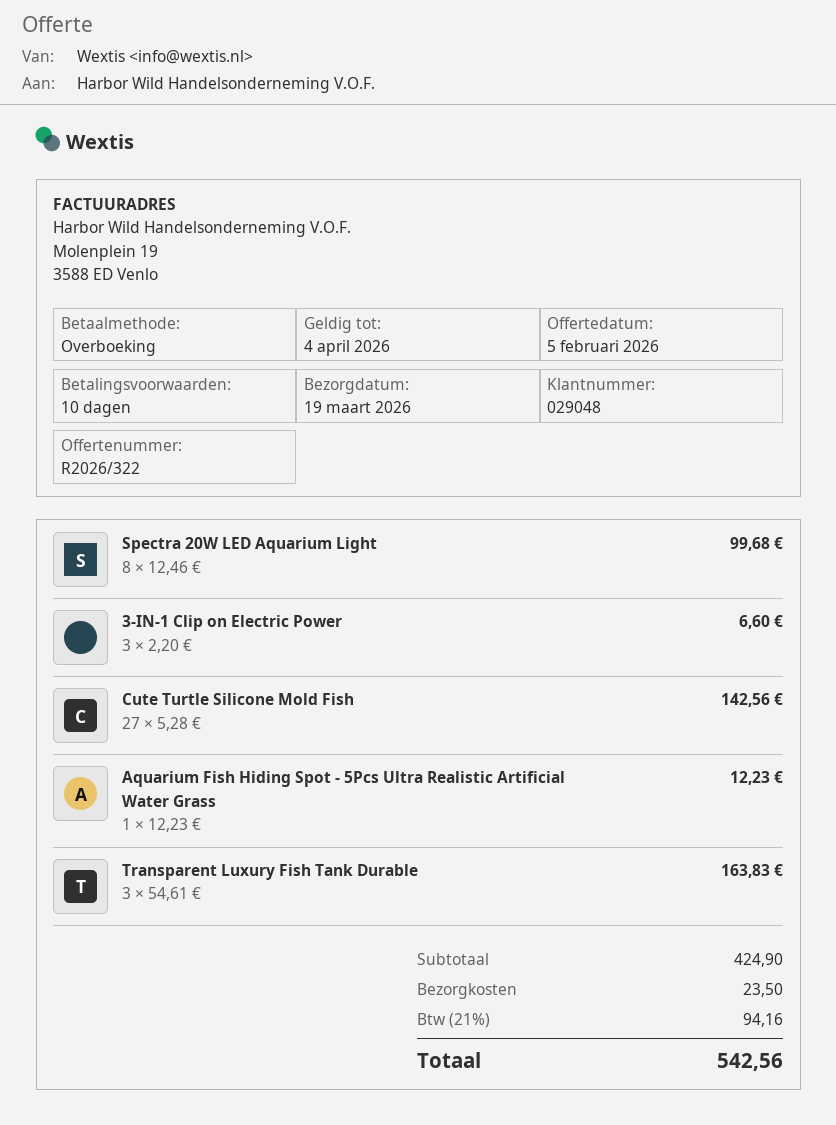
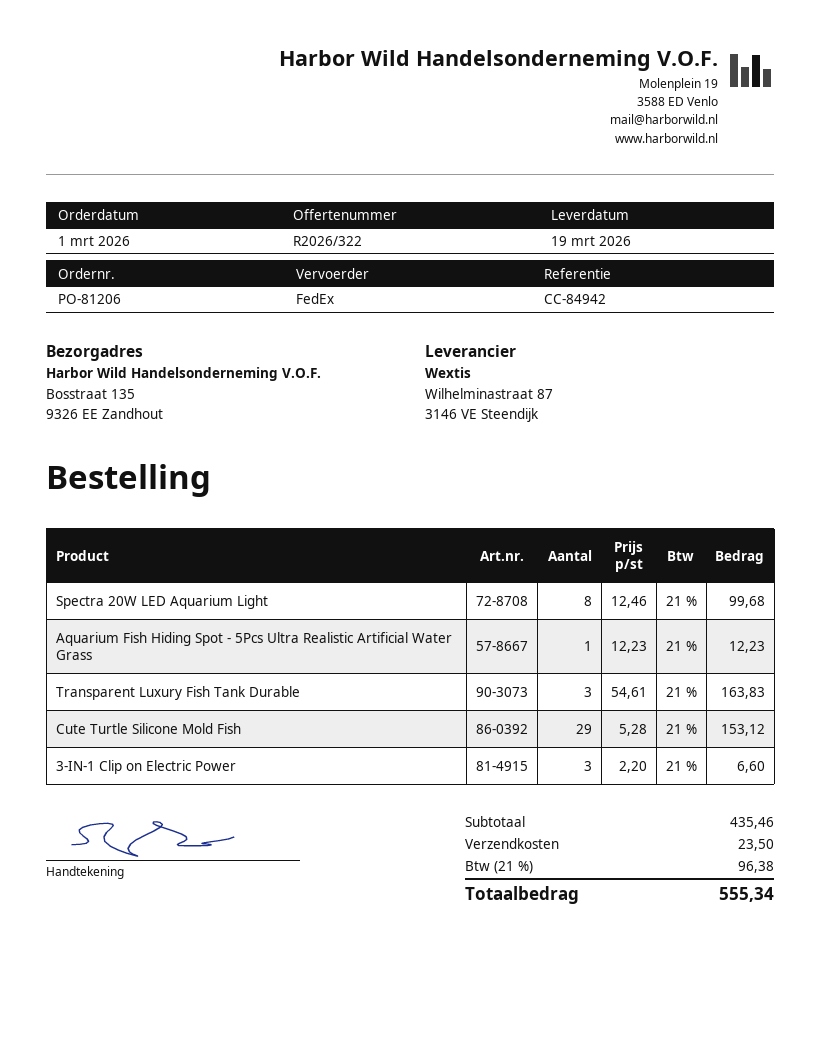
Cute Turtle Silicone Mold Fish: 27 x 5.28 = 142.56 -> 29 x 5.28 = 153.12
subtotal: 424.90 -> 435.46
tax: 21% = 94.16 -> 21% = 96.38
total: 542.56 -> 555.34

